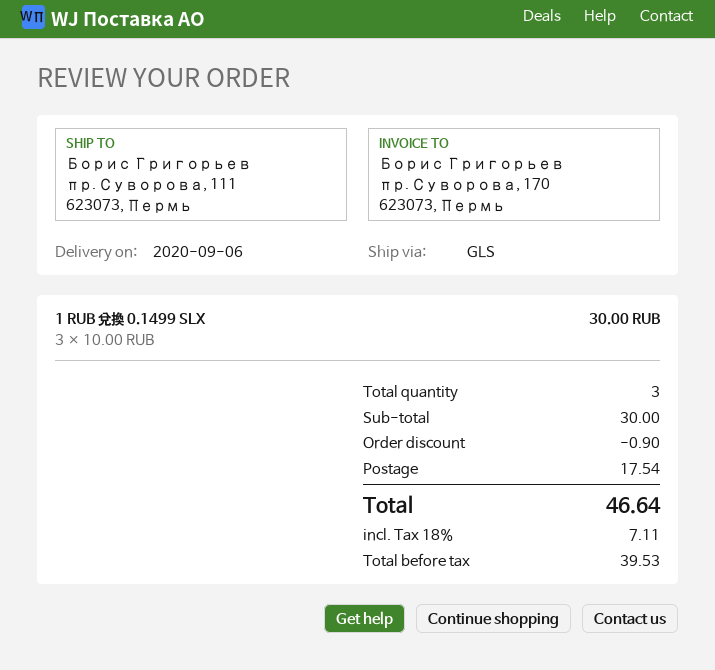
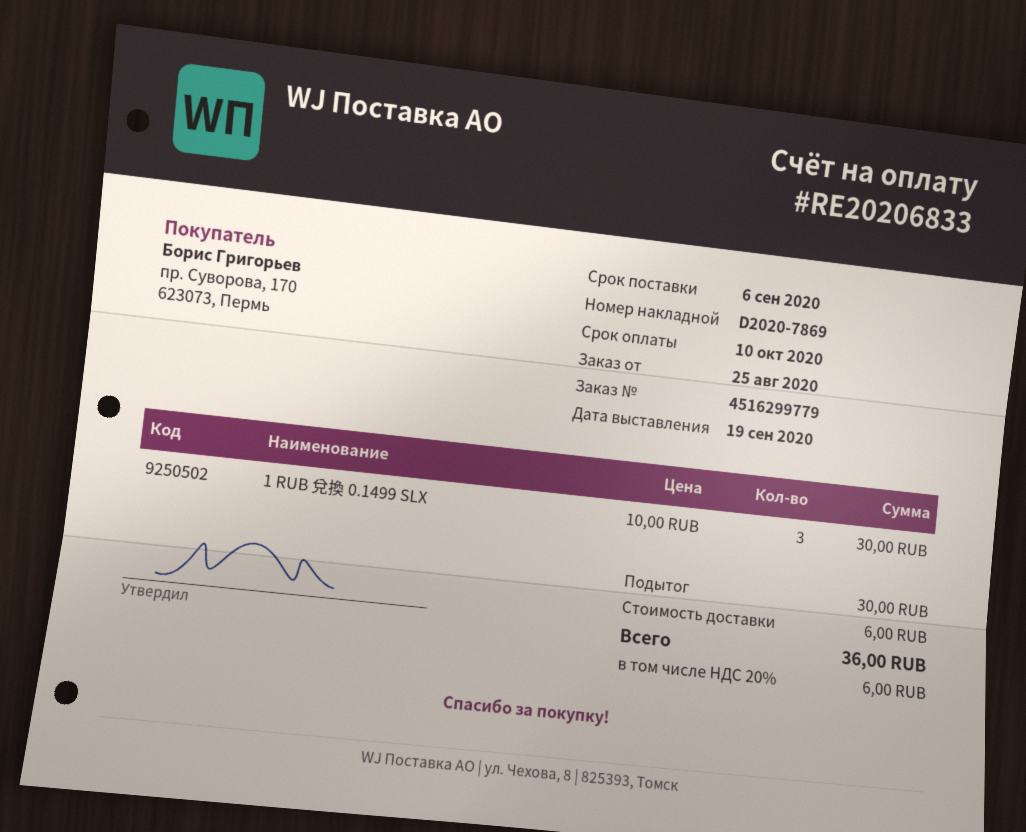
discount: 0.90 -> none
shipping: 17.54 -> 6.00
tax: 18% = 7.11 -> 20% = 6.00
total: 46.64 -> 36.00

